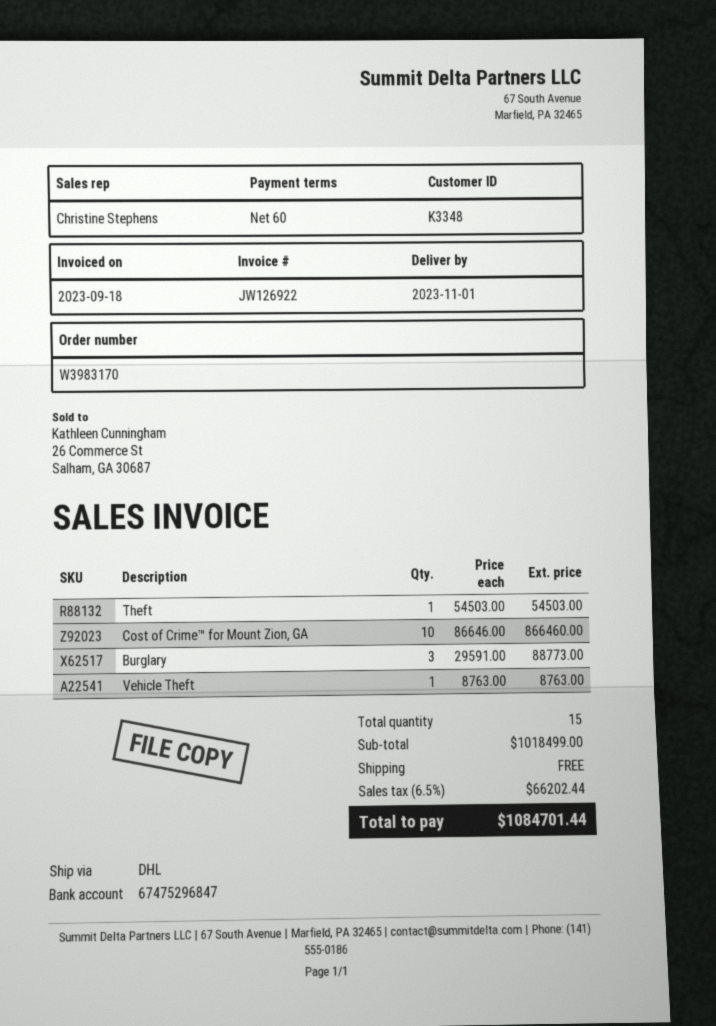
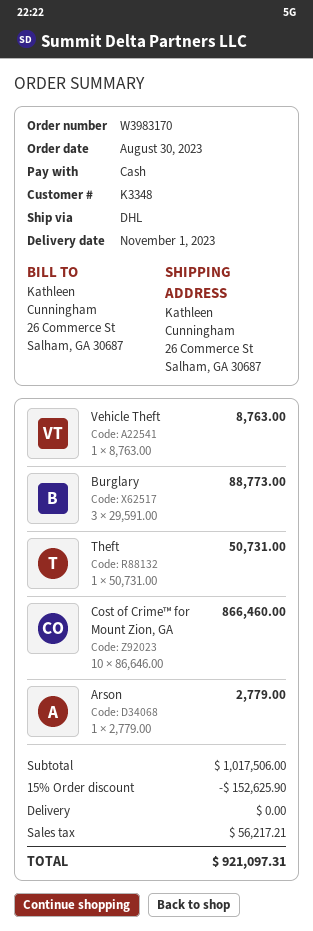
Theft: 1 x 54503.00 = 54503.00 -> 1 x 50731.00 = 50731.00
Arson: none -> 1 x 2779.00 = 2779.00
subtotal: 1018499.00 -> 1017506.00
discount: none -> 15% = 152625.90
tax: 66202.44 -> 56217.21
total: 1084701.44 -> 921097.31

